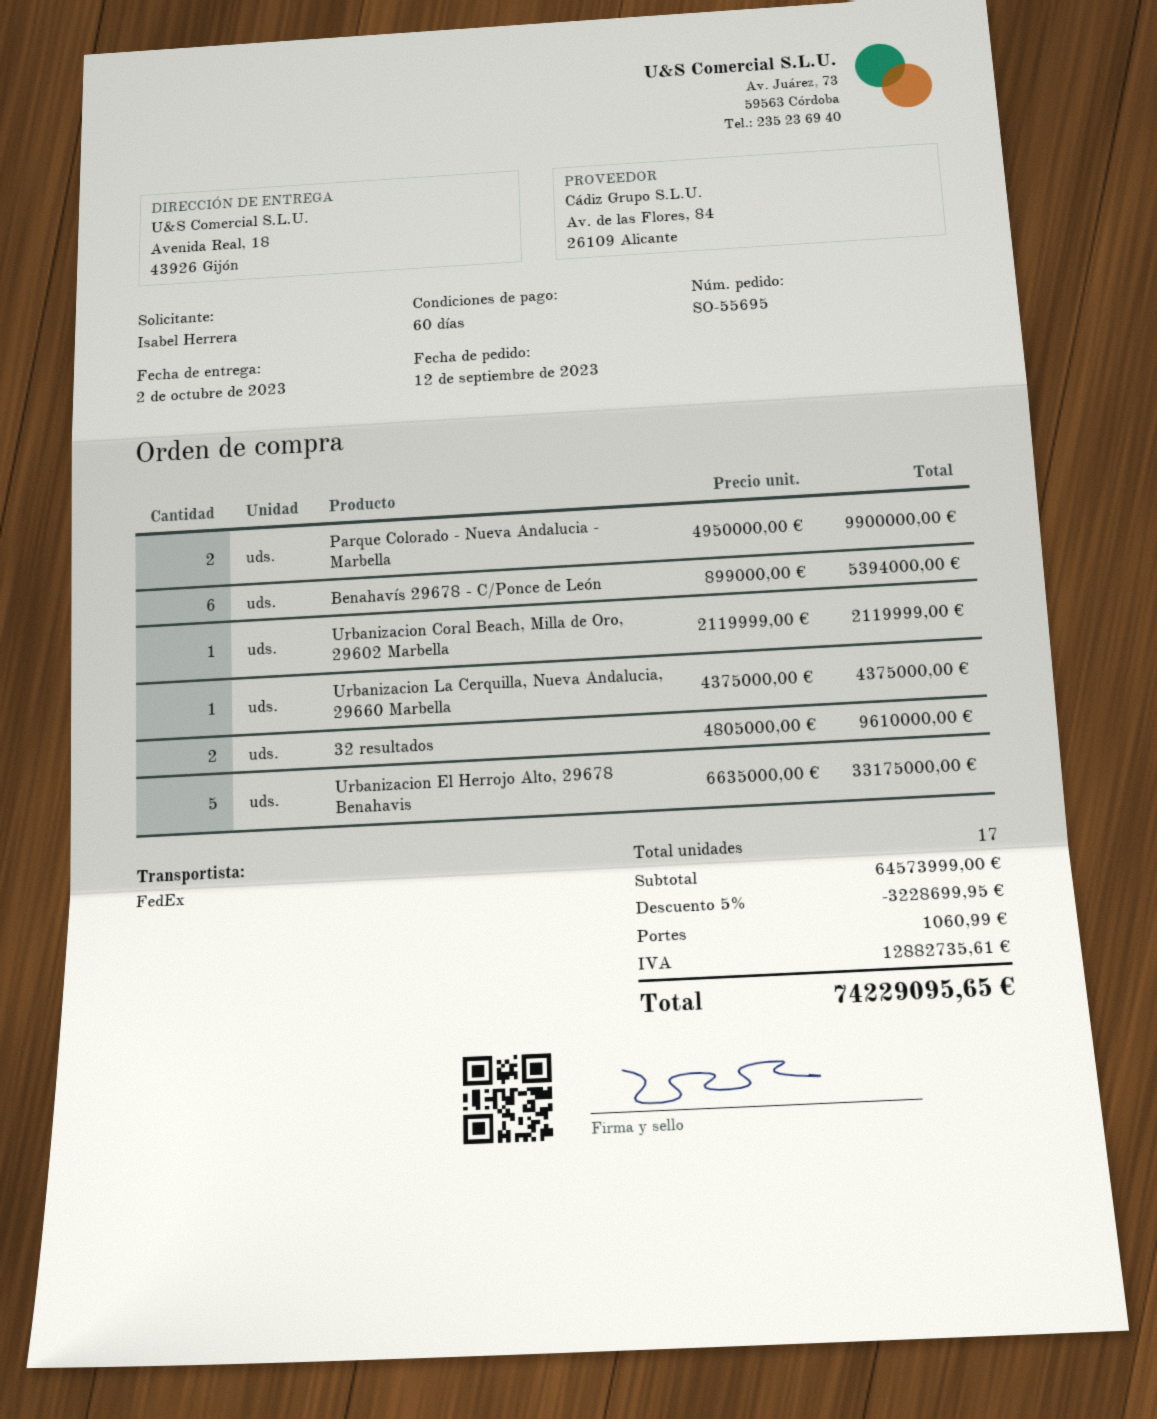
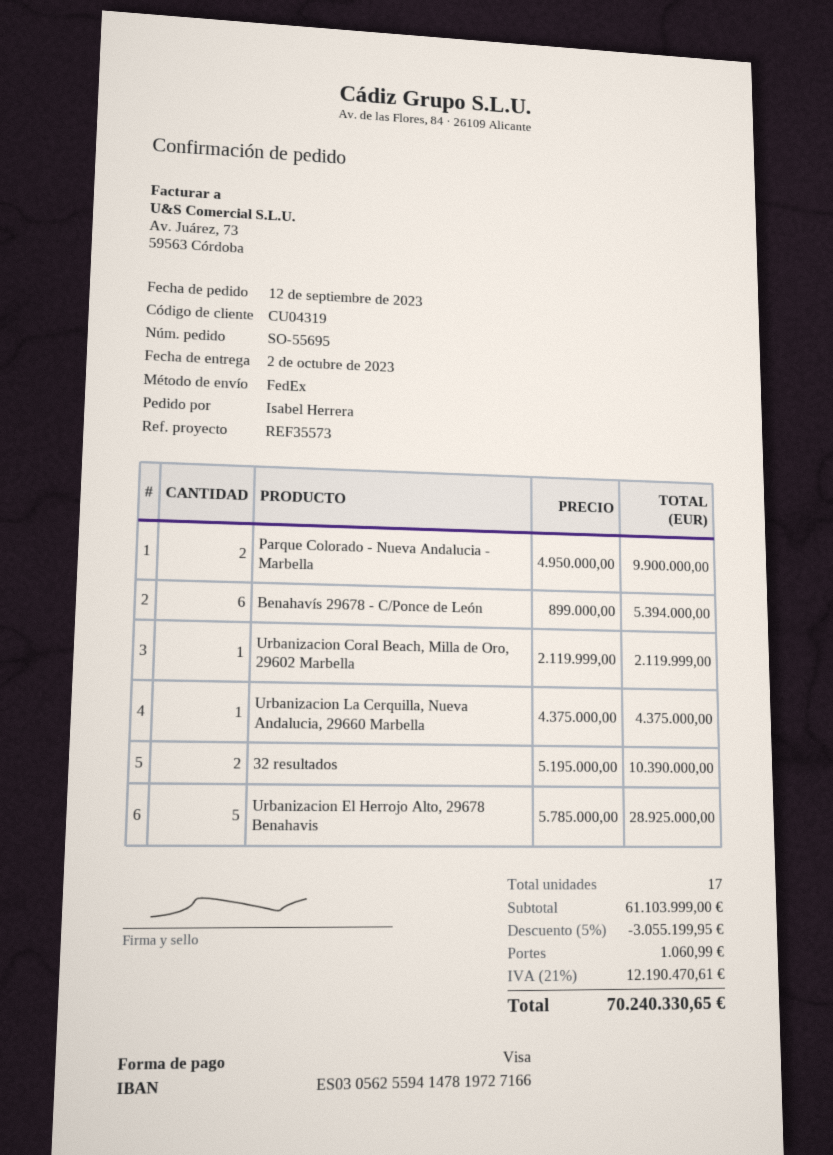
32 resultados: 2 x 4805000.00 = 9610000.00 -> 2 x 5195000.00 = 10390000.00
Urbanizacion El Herrojo Alto, 29678 Benahavis: 5 x 6635000.00 = 33175000.00 -> 5 x 5785000.00 = 28925000.00
subtotal: 64573999.00 -> 61103999.00
discount: 5% = 3228699.95 -> 5% = 3055199.95
tax: 12882735.61 -> 12190470.61
total: 74229095.65 -> 70240330.65

